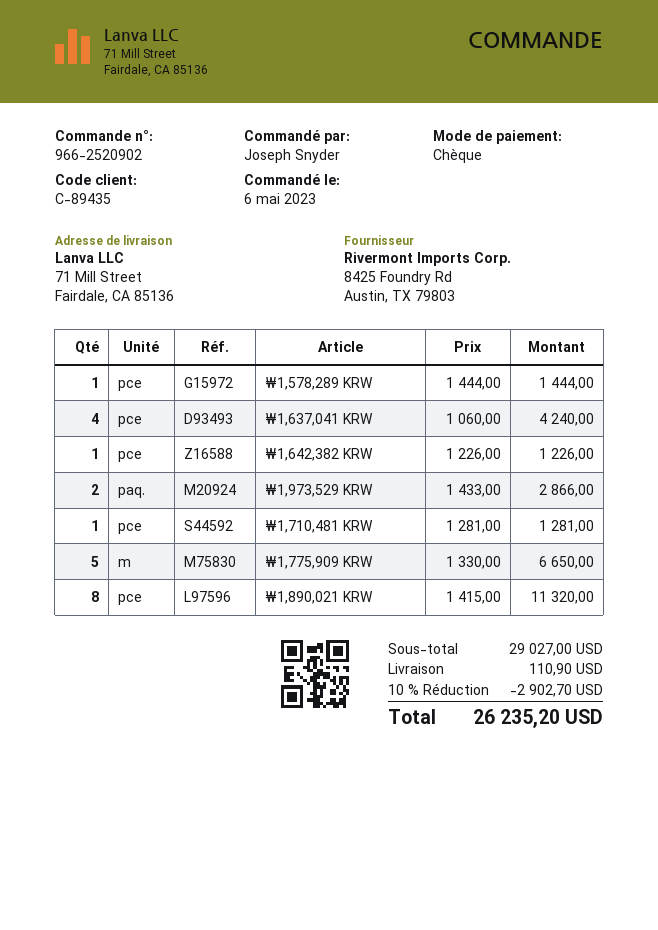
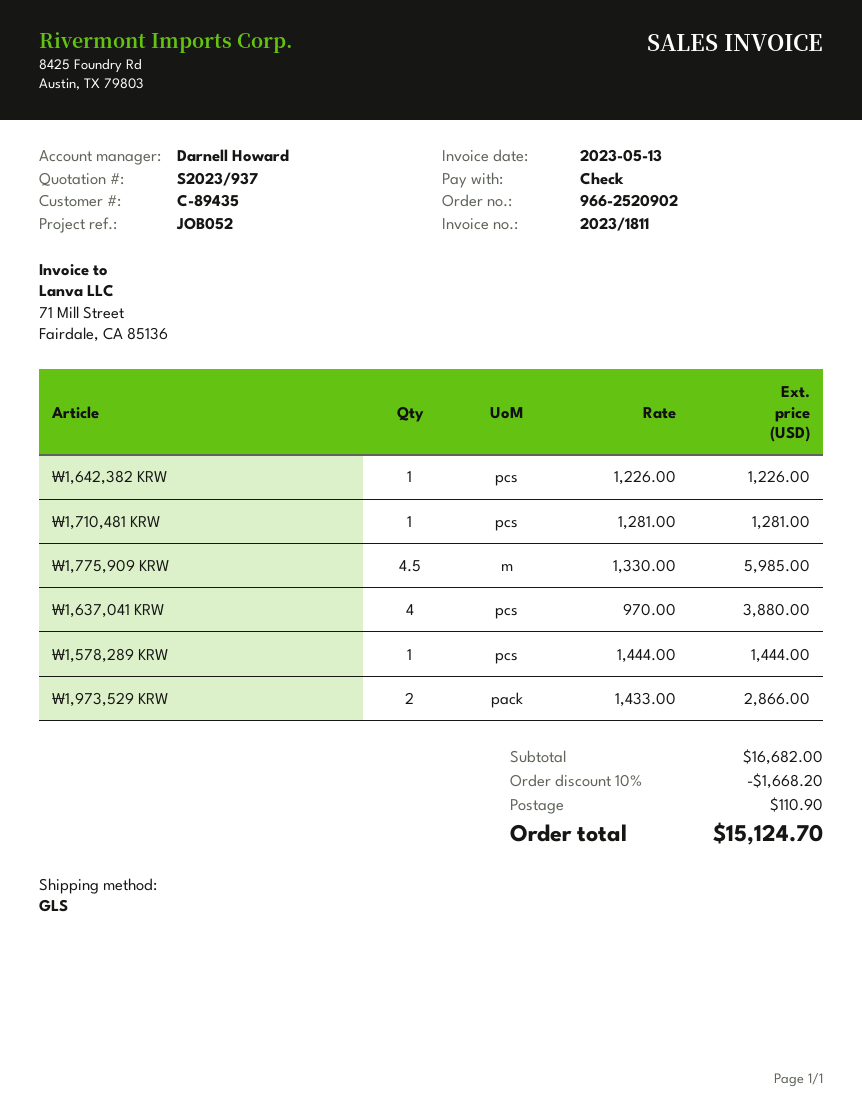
₩1,637,041 KRW: 4 x 1060.00 = 4240.00 -> 4 x 970.00 = 3880.00
₩1,775,909 KRW: 5 x 1330.00 = 6650.00 -> 4.5 x 1330.00 = 5985.00
₩1,890,021 KRW: 8 x 1415.00 = 11320.00 -> none
subtotal: 29027.00 -> 16682.00
discount: 10% = 2902.70 -> 10% = 1668.20
total: 26235.20 -> 15124.70

